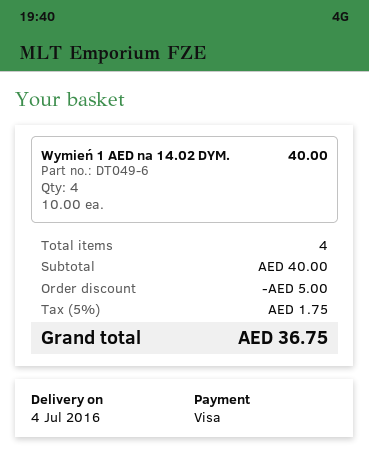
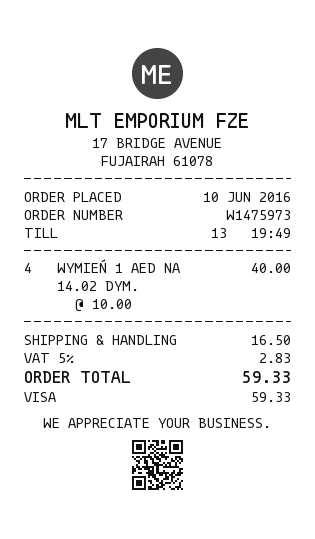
discount: 5.00 -> none
shipping: none -> 16.50
tax: 5% = 1.75 -> 5% = 2.83
total: 36.75 -> 59.33

